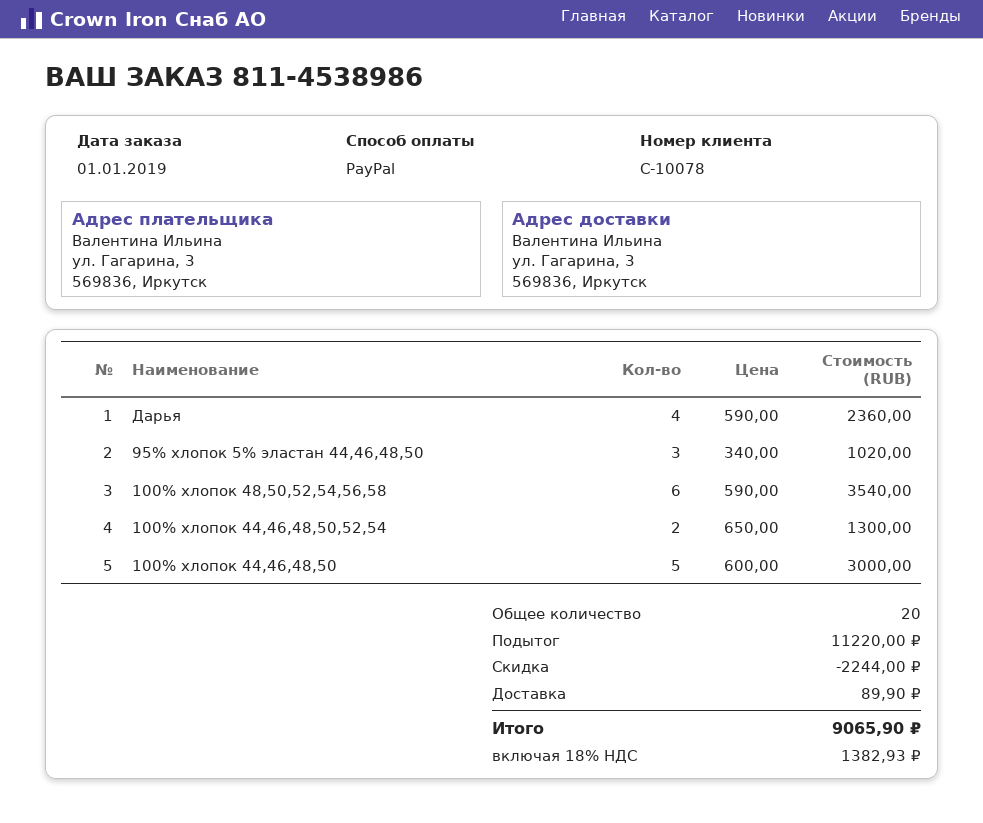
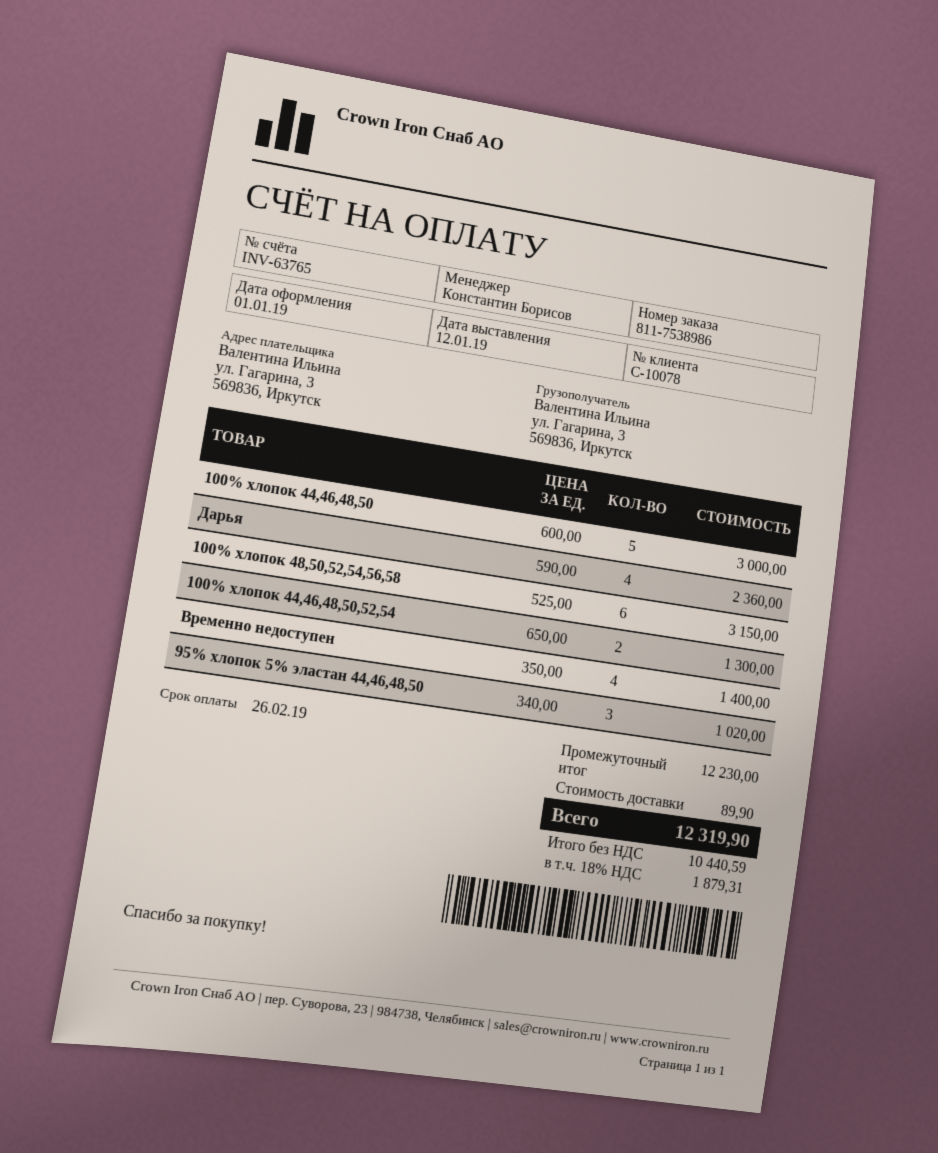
order number: 811-4538986 -> 811-7538986
100% хлопок 48,50,52,54,56,58: 6 x 590.00 = 3540.00 -> 6 x 525.00 = 3150.00
Временно недоступен: none -> 4 x 350.00 = 1400.00
subtotal: 11220.00 -> 12230.00
discount: 2244.00 -> none
tax: 18% = 1382.93 -> 18% = 1879.31
total: 9065.90 -> 12319.90

